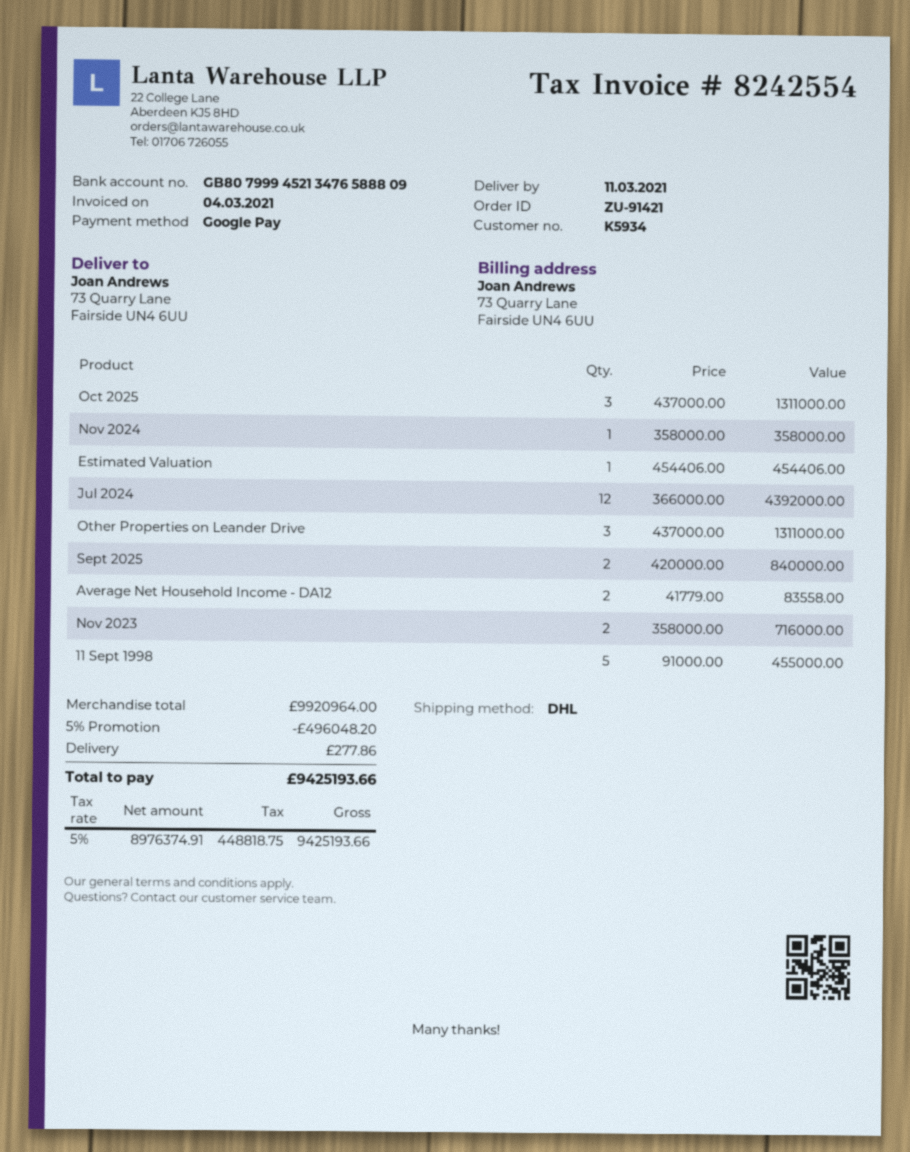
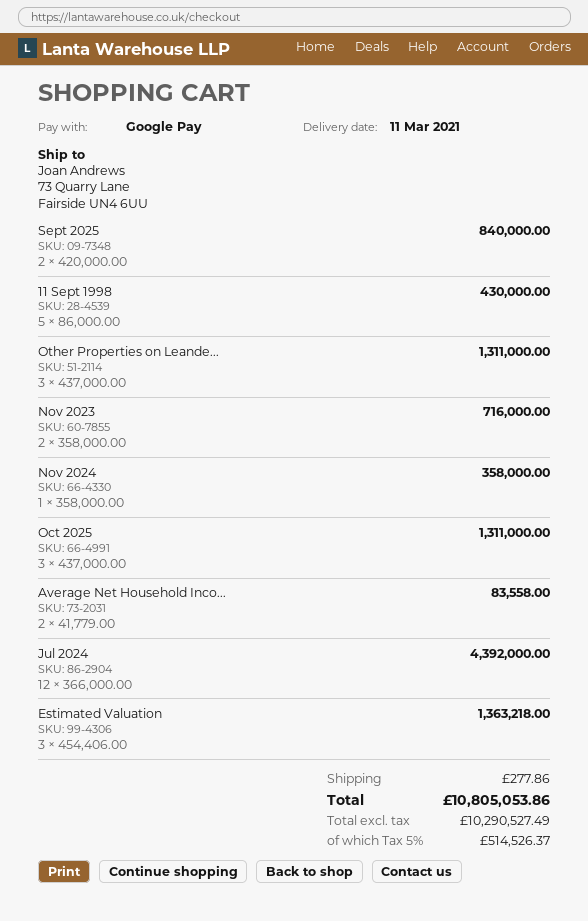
Estimated Valuation: 1 x 454406.00 = 454406.00 -> 3 x 454406.00 = 1363218.00
11 Sept 1998: 5 x 91000.00 = 455000.00 -> 5 x 86000.00 = 430000.00
discount: 5% = 496048.20 -> none
net: 8976374.91 -> 10290527.49
tax: 5% = 448818.75 -> 5% = 514526.37
total: 9425193.66 -> 10805053.86

